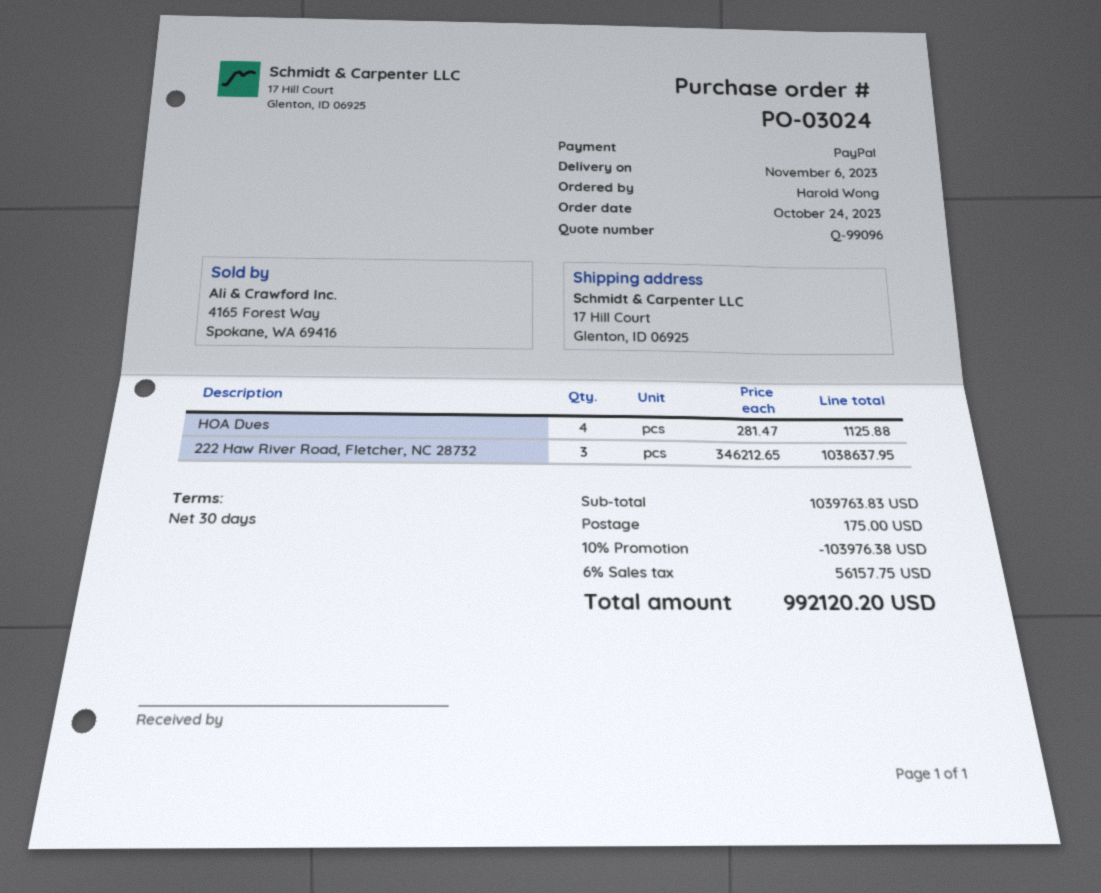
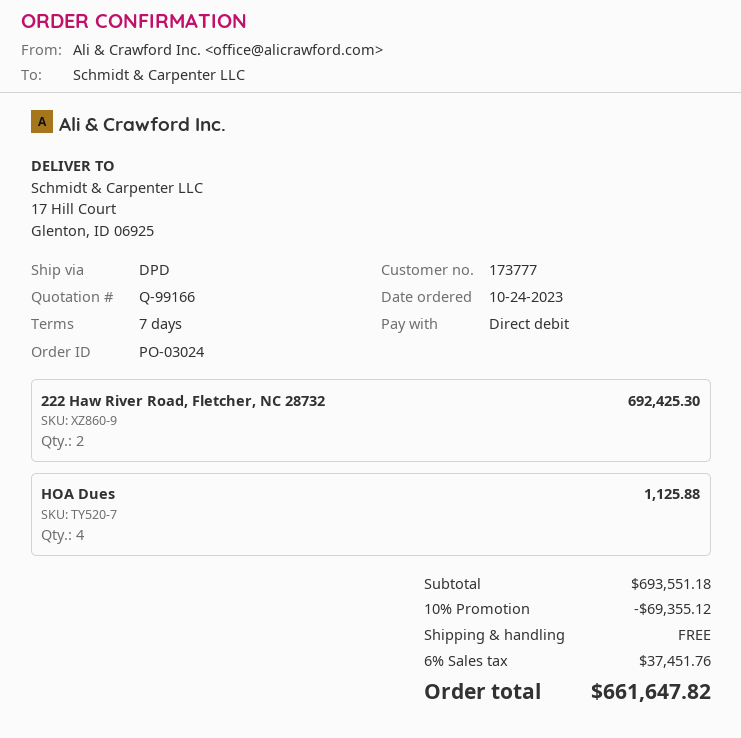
quote number: Q-99096 -> Q-99166
payment terms: 30 days -> 7 days
payment method: PayPal -> direct debit
222 Haw River Road, Fletcher, NC 28732: 3 for 1038637.95 -> 2 for 692425.30
subtotal: 1039763.83 -> 693551.18
discount: 10% = 103976.38 -> 10% = 69355.12
shipping: 175.00 -> 0.00
tax: 6% = 56157.75 -> 6% = 37451.76
total: 992120.20 -> 661647.82

